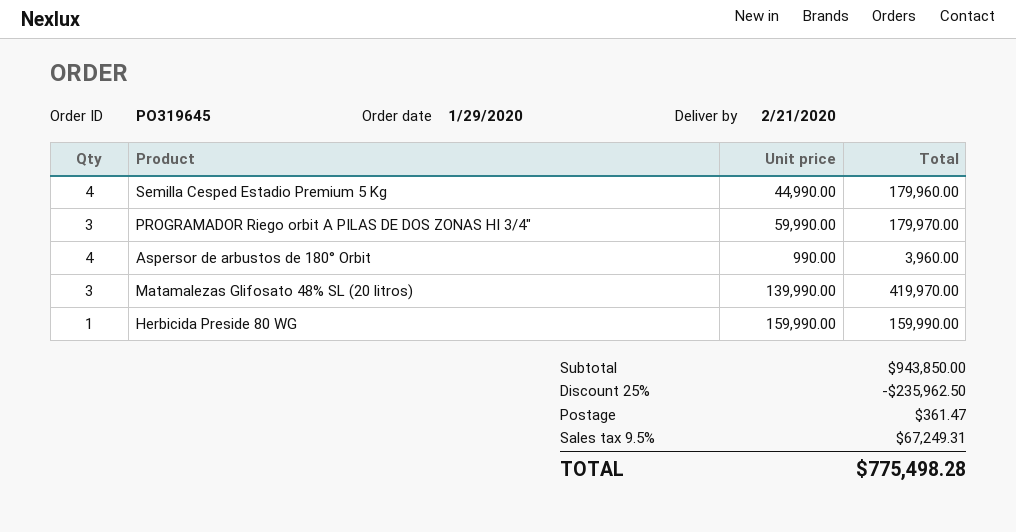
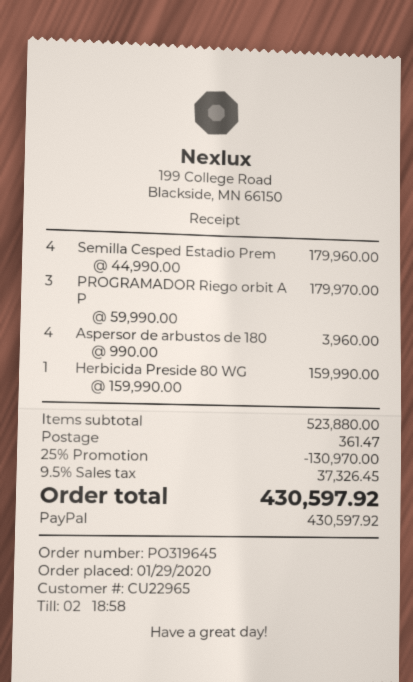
Matamalezas Glifosato 48% SL (20 litros): 3 x 139990.00 = 419970.00 -> none
subtotal: 943850.00 -> 523880.00
discount: 25% = 235962.50 -> 25% = 130970.00
tax: 9.5% = 67249.31 -> 9.5% = 37326.45
total: 775498.28 -> 430597.92

